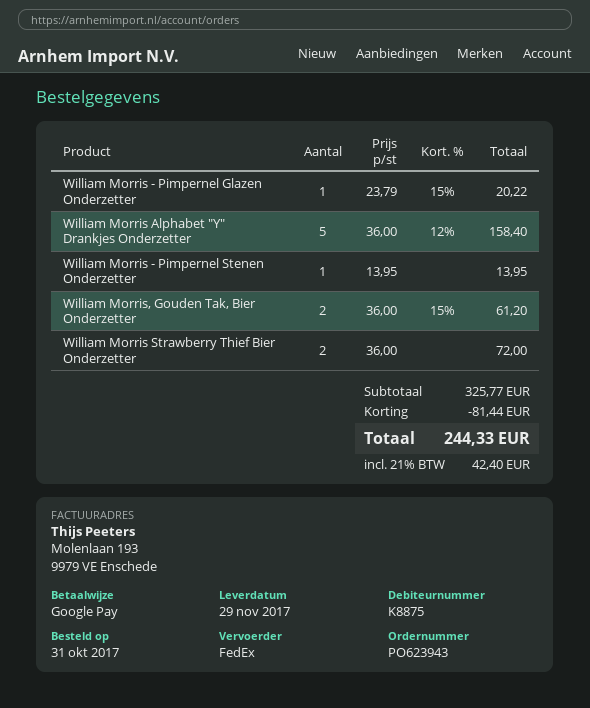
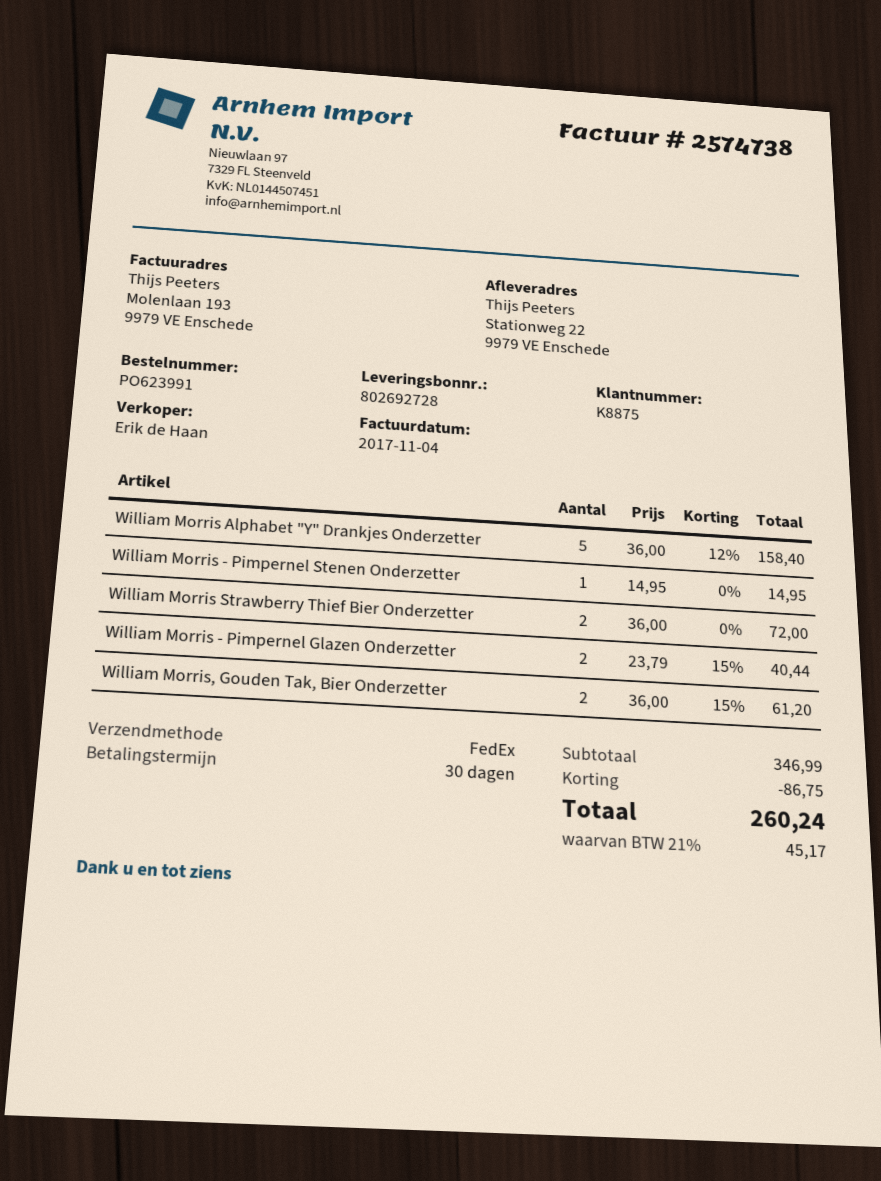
order number: PO623943 -> PO623991
William Morris - Pimpernel Glazen Onderzetter: 1 x 23.79 - 15% = 20.22 -> 2 x 23.79 - 15% = 40.44
William Morris - Pimpernel Stenen Onderzetter: 1 x 13.95 = 13.95 -> 1 x 14.95 = 14.95
subtotal: 325.77 -> 346.99
discount: 81.44 -> 86.75
tax: 21% = 42.40 -> 21% = 45.17
total: 244.33 -> 260.24

